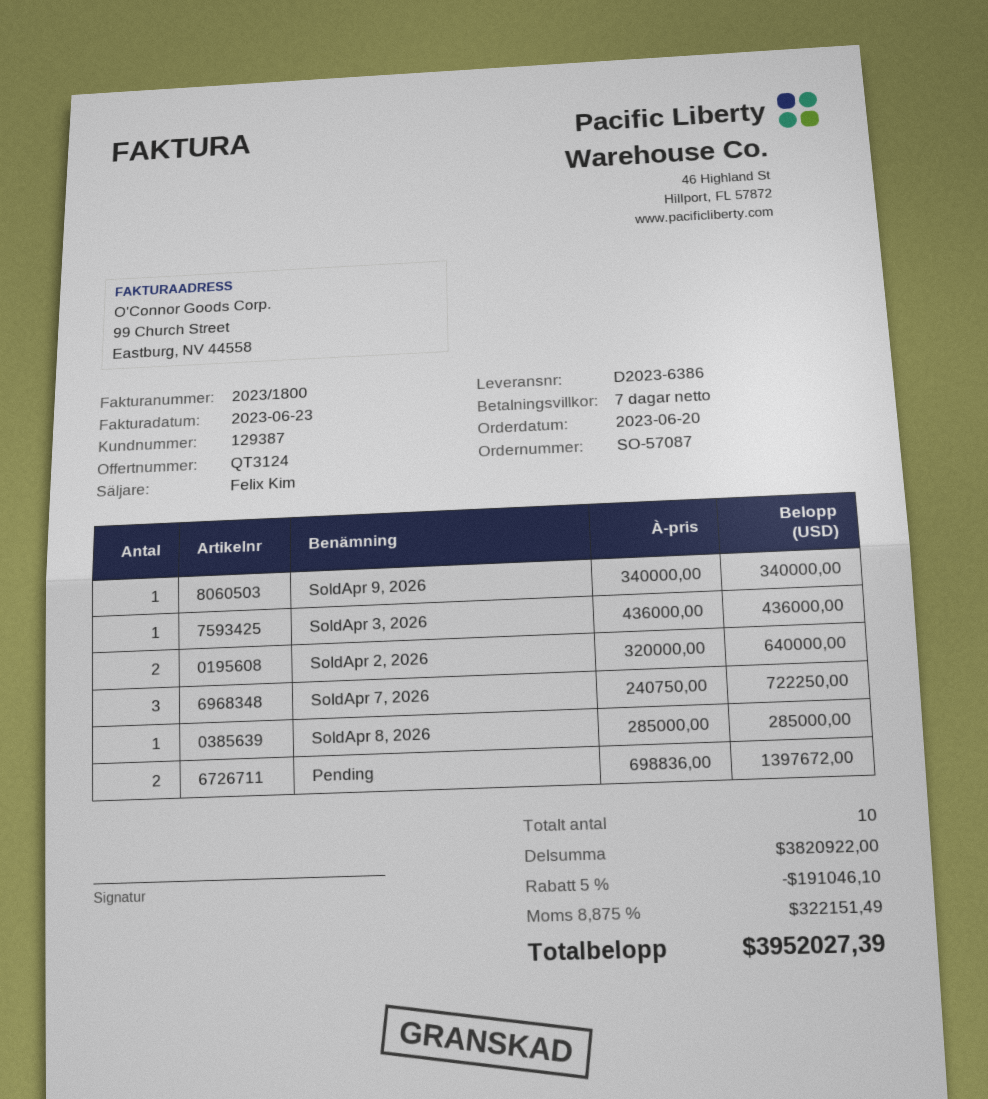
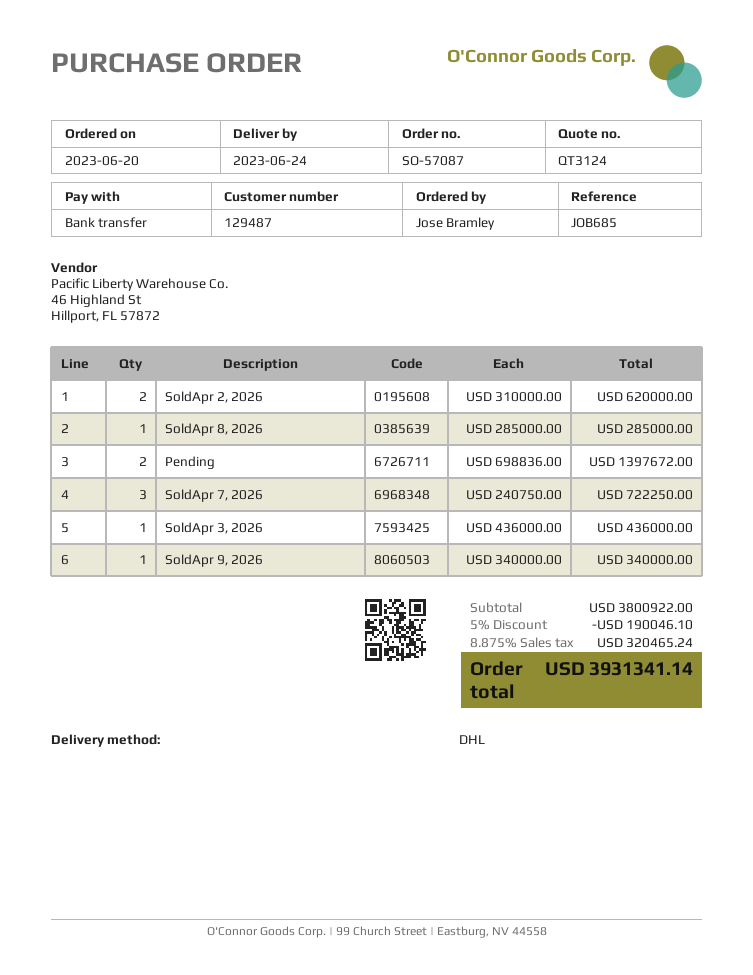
customer number: 129387 -> 129487
SoldApr 2, 2026: 2 x 320000.00 = 640000.00 -> 2 x 310000.00 = 620000.00
subtotal: 3820922.00 -> 3800922.00
discount: 5% = 191046.10 -> 5% = 190046.10
tax: 8.875% = 322151.49 -> 8.875% = 320465.24
total: 3952027.39 -> 3931341.14

